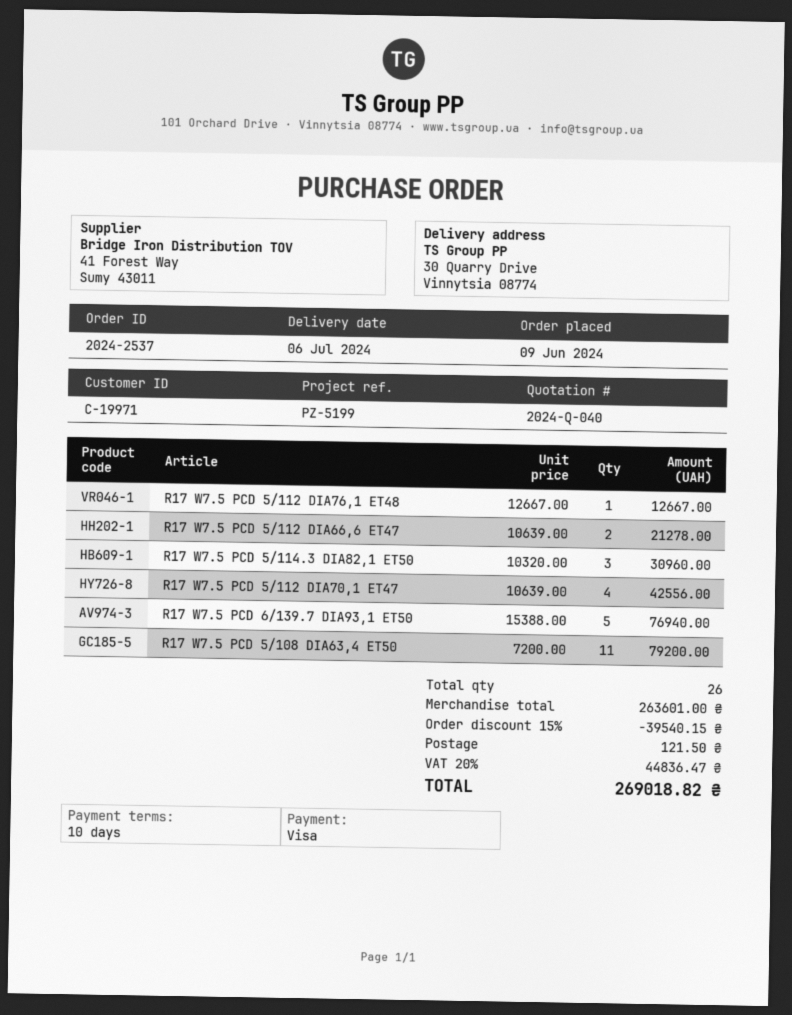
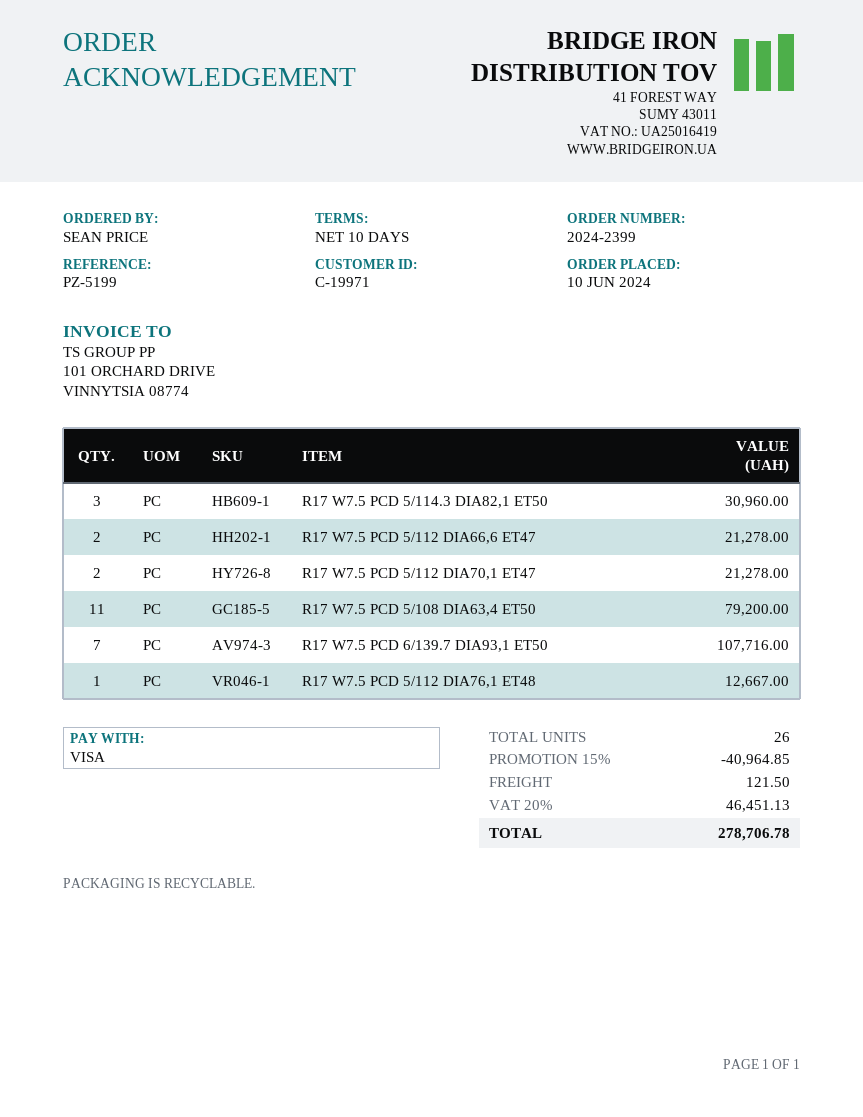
order number: 2024-2537 -> 2024-2399
order date: 2024-06-09 -> 2024-06-10
R17 W7.5 PCD 5/112 DIA70,1 ET47: 4 for 42556.00 -> 2 for 21278.00
R17 W7.5 PCD 6/139.7 DIA93,1 ET50: 5 for 76940.00 -> 7 for 107716.00
discount: 15% = 39540.15 -> 15% = 40964.85
tax: 20% = 44836.47 -> 20% = 46451.13
total: 269018.82 -> 278706.78

